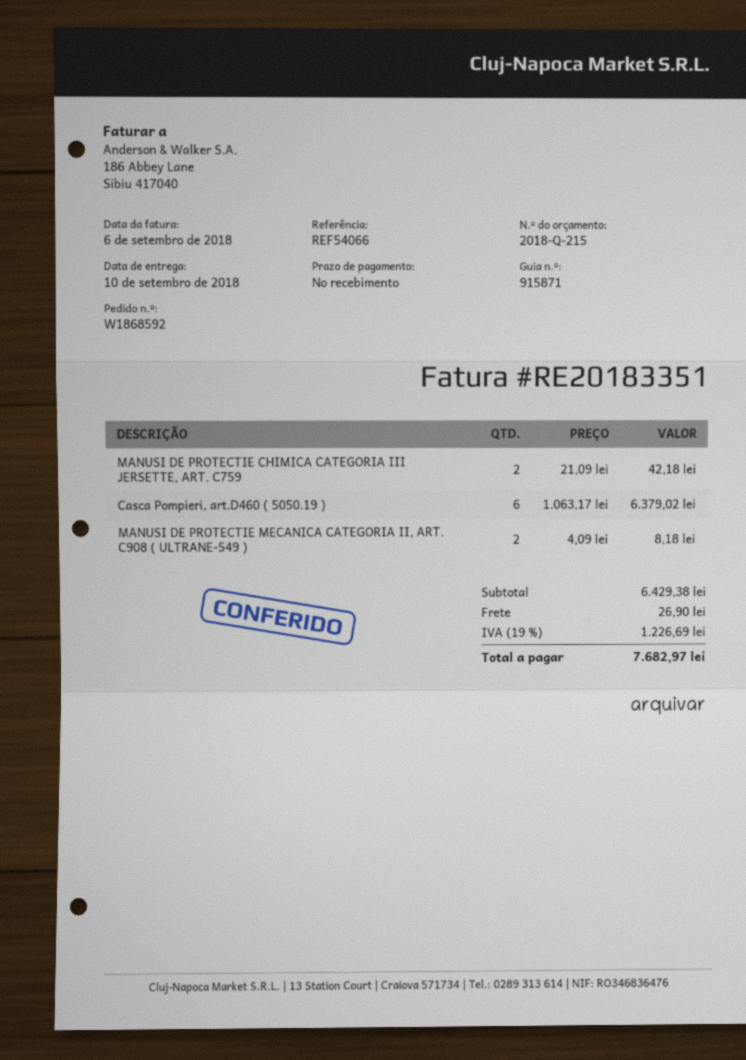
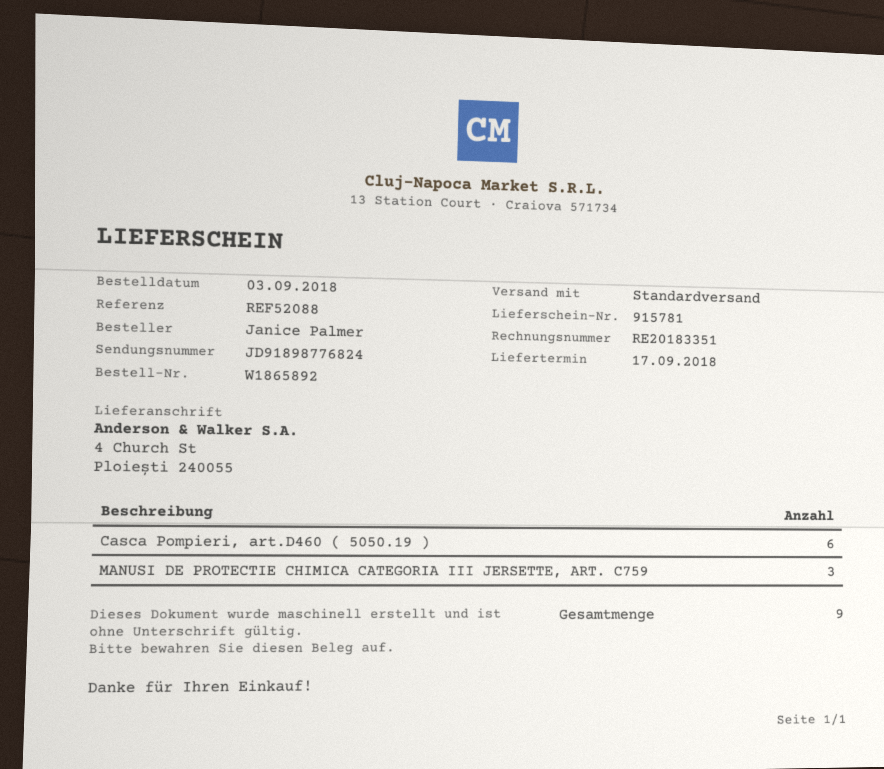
order number: W1868592 -> W1865892
delivery note number: 915871 -> 915781
delivery date: 2018-09-10 -> 2018-09-17
reference: REF54066 -> REF52088
MANUSI DE PROTECTIE CHIMICA CATEGORIA III JERSETTE, ART. C759: 2 -> 3
MANUSI DE PROTECTIE MECANICA CATEGORIA II, ART. C908 ( ULTRANE-549 ): 2 -> none

